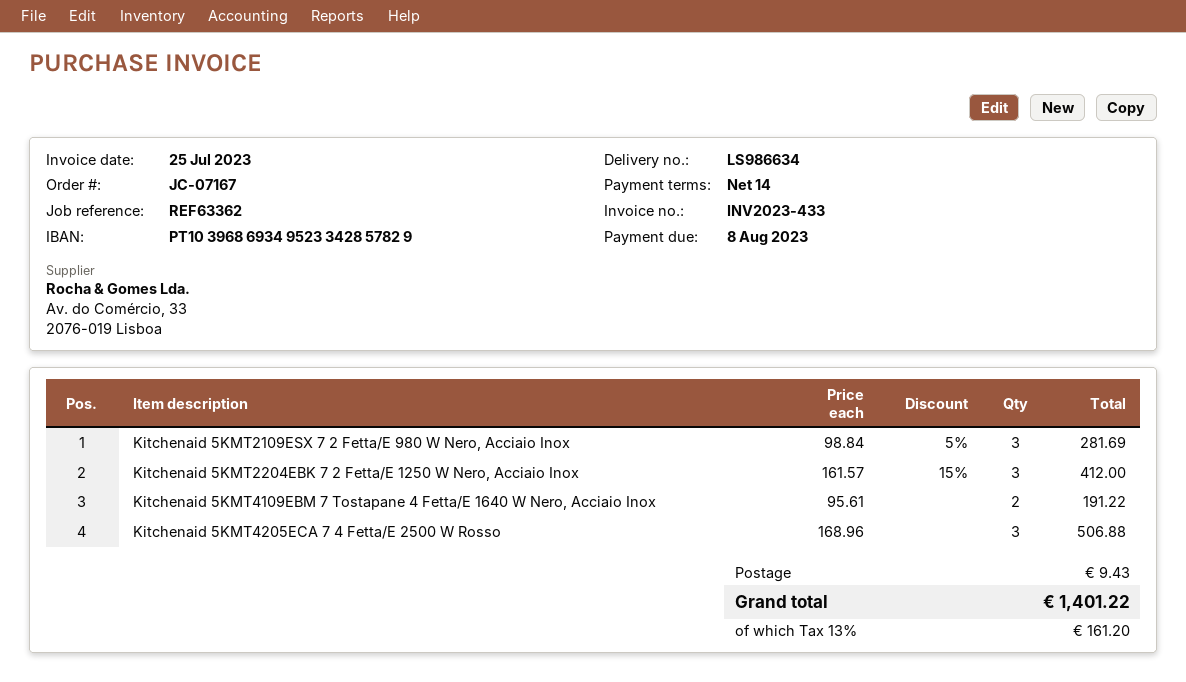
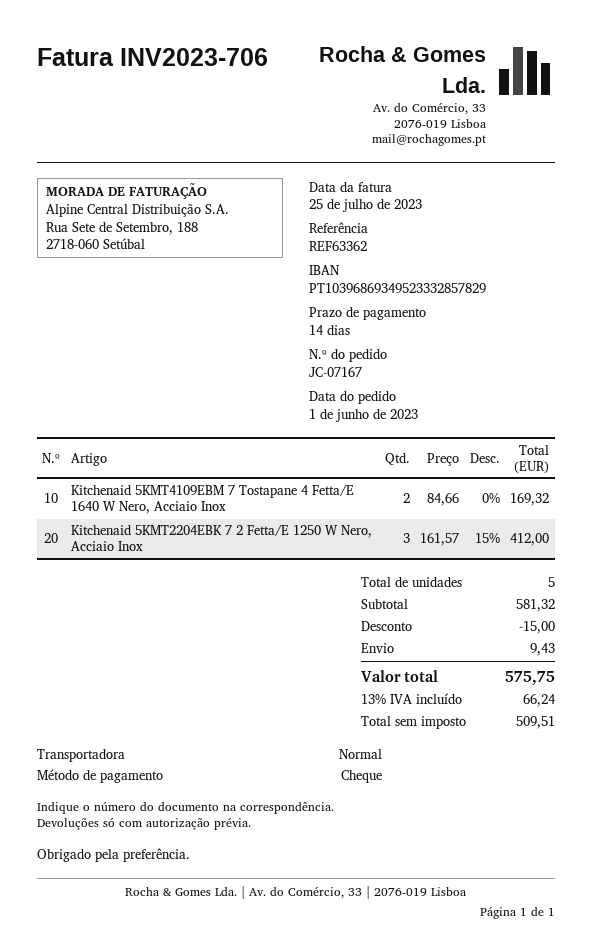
invoice number: INV2023-433 -> INV2023-706
bank account: PT10396869349523342857829 -> PT10396869349523332857829
Kitchenaid 5KMT2109ESX 7 2 Fetta/E 980 W Nero, Acciaio Inox: 3 x 98.84 - 5% = 281.69 -> none
Kitchenaid 5KMT4109EBM 7 Tostapane 4 Fetta/E 1640 W Nero, Acciaio Inox: 2 x 95.61 = 191.22 -> 2 x 84.66 = 169.32
Kitchenaid 5KMT4205ECA 7 4 Fetta/E 2500 W Rosso: 3 x 168.96 = 506.88 -> none
discount: none -> 15.00
tax: 13% = 161.20 -> 13% = 66.24
total: 1401.22 -> 575.75

